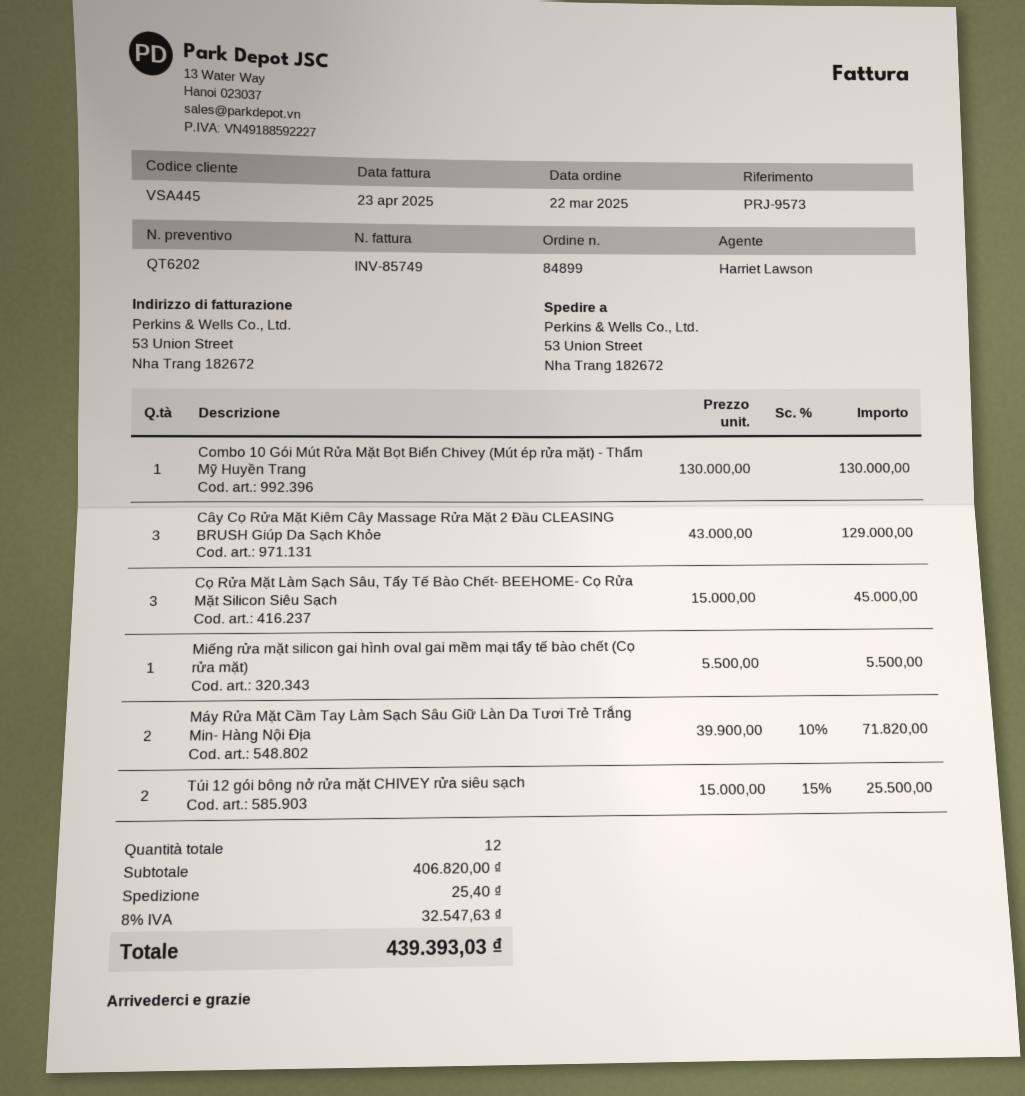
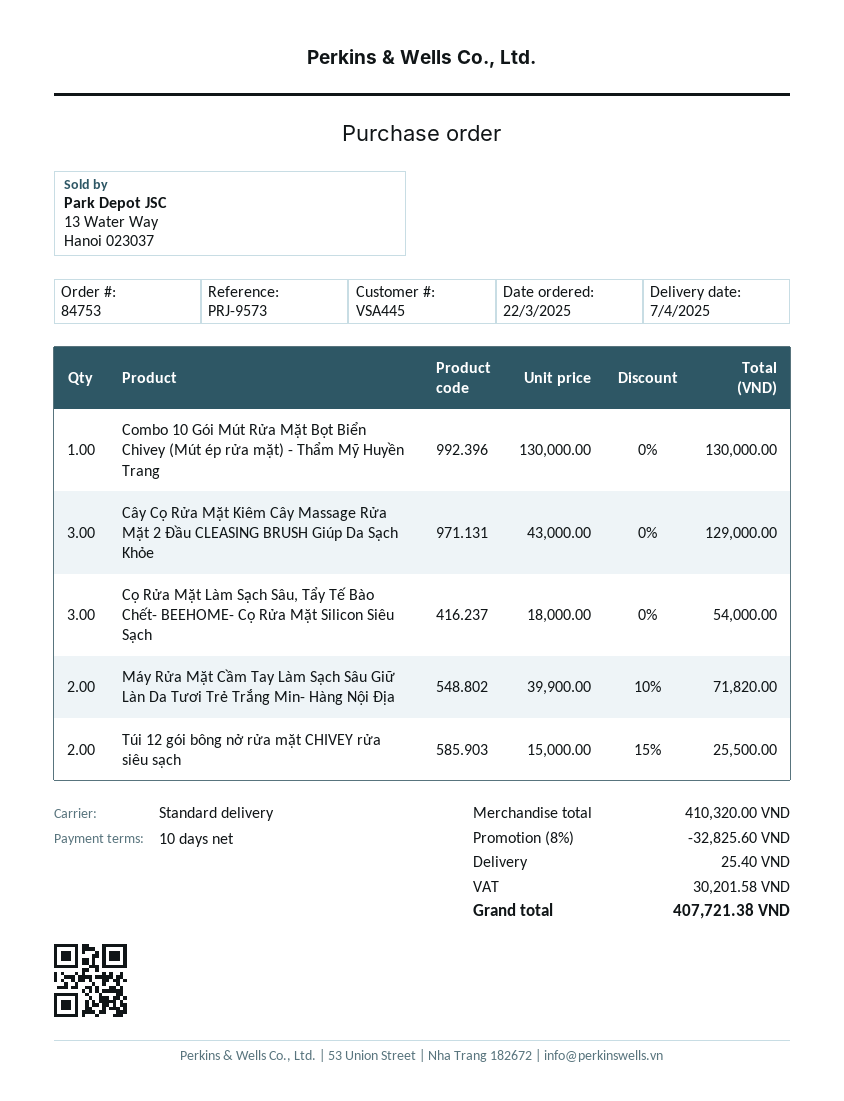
order number: 84899 -> 84753
Cọ Rửa Mặt Làm Sạch Sâu, Tẩy Tế Bào Chết- BEEHOME- Cọ Rửa Mặt Silicon Siêu Sạch: 3 x 15000.00 = 45000.00 -> 3 x 18000.00 = 54000.00
Miếng rửa mặt silicon gai hình oval gai mềm mại tẩy tế bào chết (Cọ rửa mặt): 1 x 5500.00 = 5500.00 -> none
subtotal: 406820.00 -> 410320.00
discount: none -> 8% = 32825.60
tax: 32547.63 -> 30201.58
total: 439393.03 -> 407721.38

